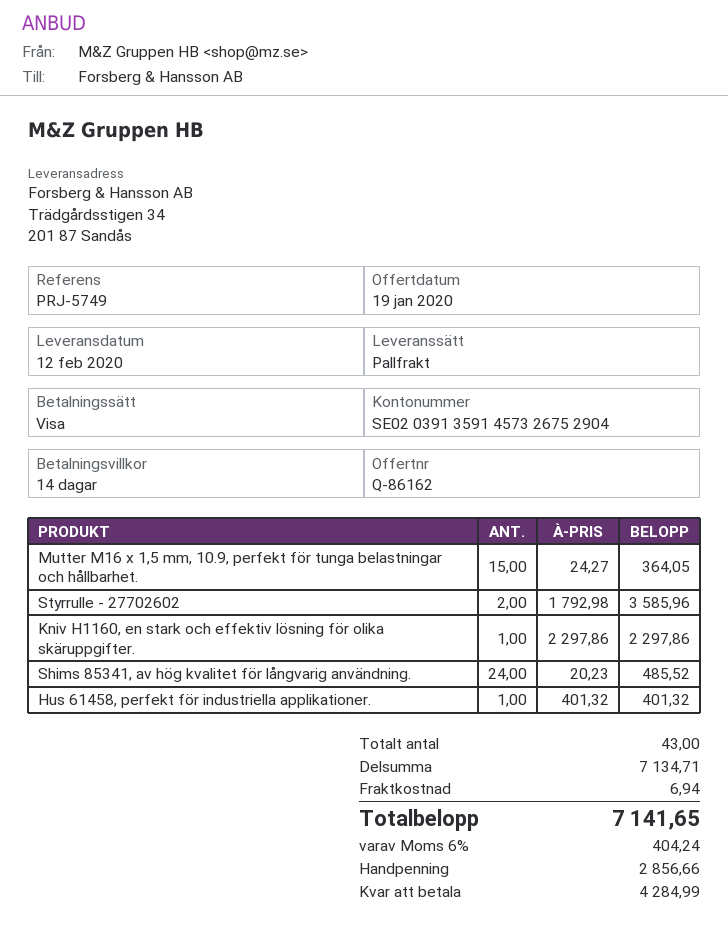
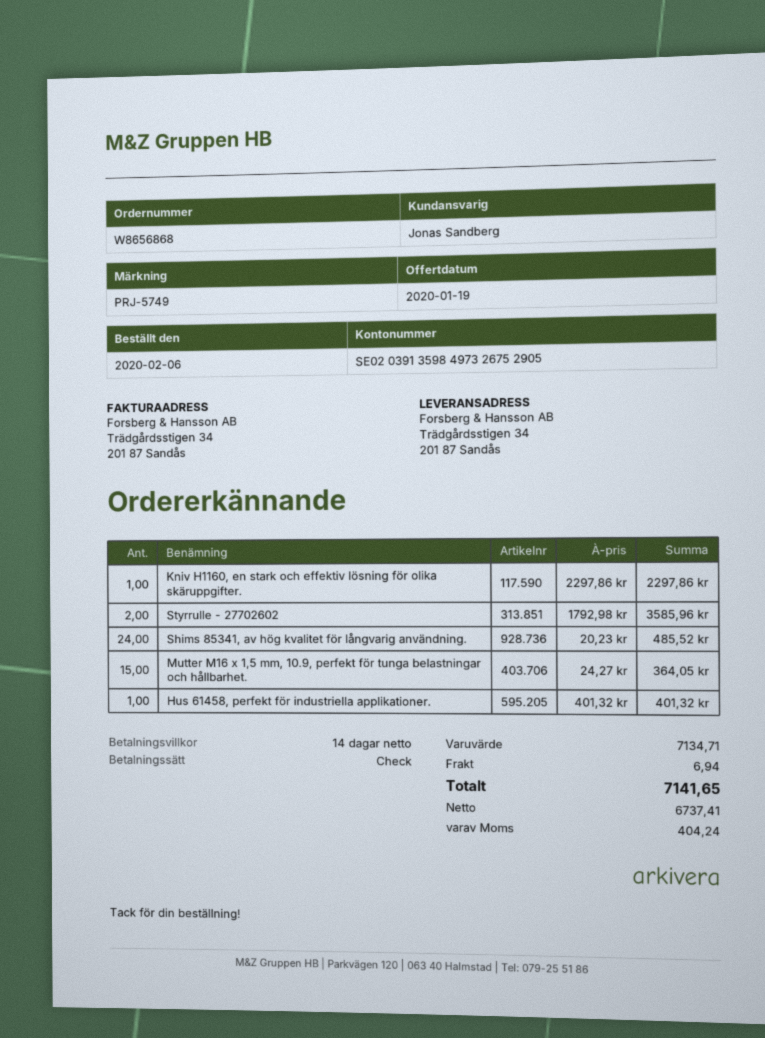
payment method: Visa -> cheque
bank account: SE0203913591457326752904 -> SE0203913598497326752905

